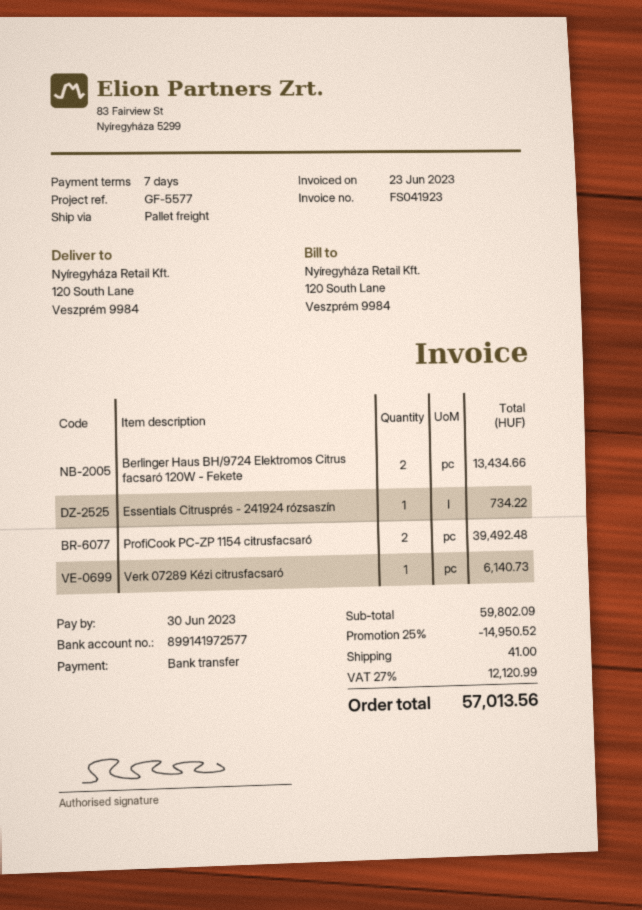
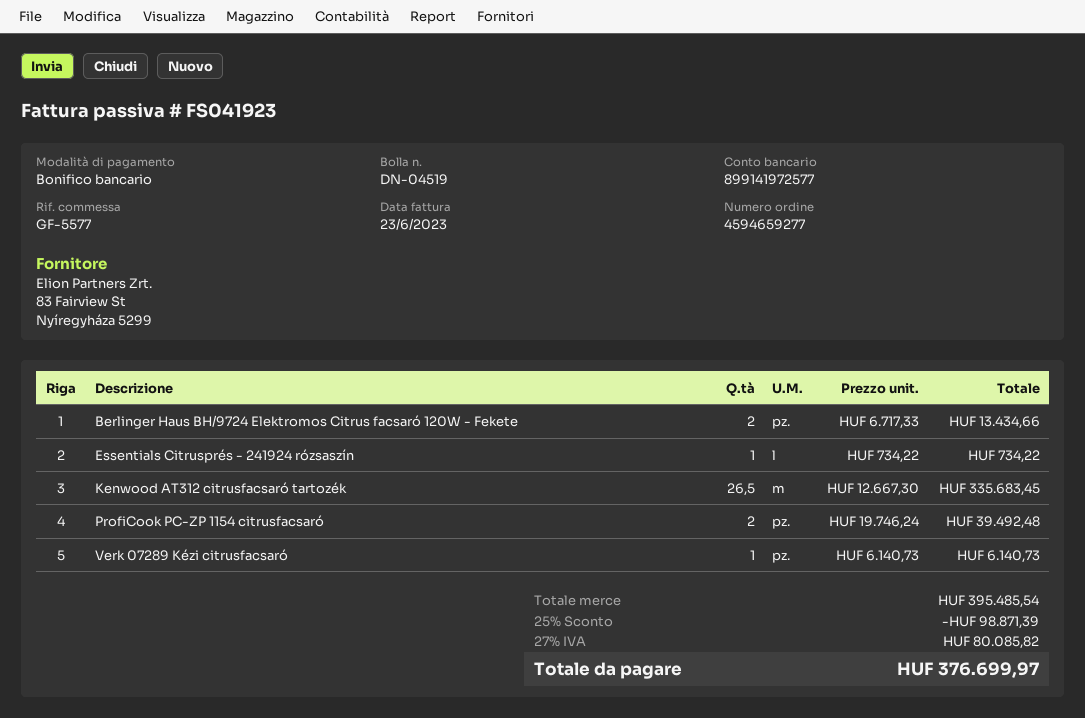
Kenwood AT312 citrusfacsaró tartozék: none -> 26.5 for 335683.45
subtotal: 59802.09 -> 395485.54
discount: 25% = 14950.52 -> 25% = 98871.39
shipping: 41.00 -> none
tax: 27% = 12120.99 -> 27% = 80085.82
total: 57013.56 -> 376699.97

